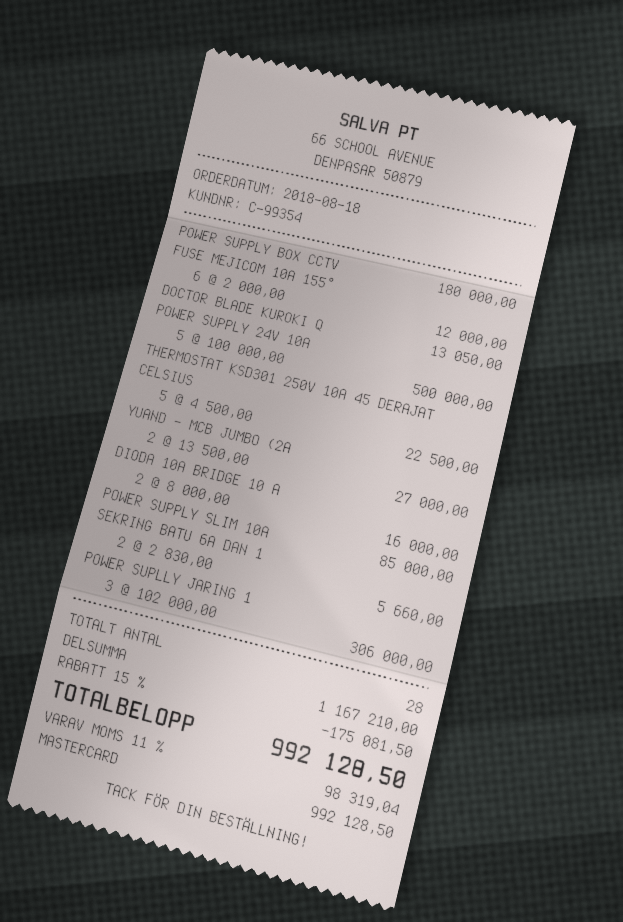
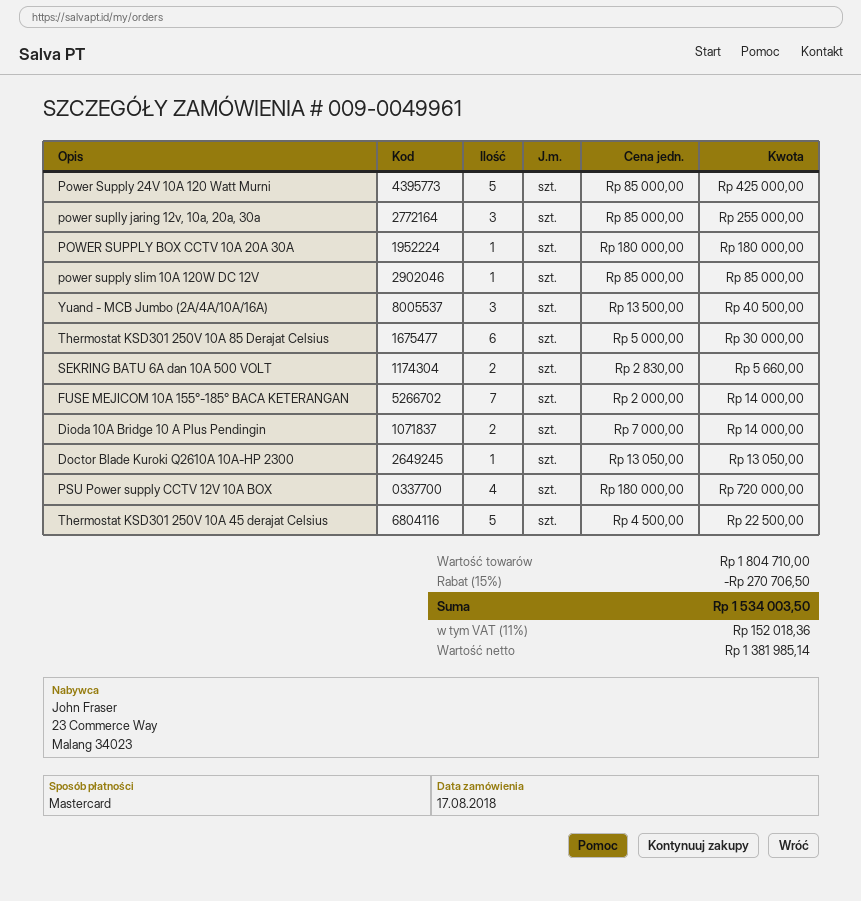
order date: 2018-08-18 -> 2018-08-17
FUSE MEJICOM 10A 155°: 6 x 2000.00 = 12000.00 -> 7 x 2000.00 = 14000.00
POWER SUPPLY 24V 10A: 5 x 100000.00 = 500000.00 -> 5 x 85000.00 = 425000.00
YUAND - MCB JUMBO (2A: 2 x 13500.00 = 27000.00 -> 3 x 13500.00 = 40500.00
DIODA 10A BRIDGE 10 A: 2 x 8000.00 = 16000.00 -> 2 x 7000.00 = 14000.00
POWER SUPLLY JARING 1: 3 x 102000.00 = 306000.00 -> 3 x 85000.00 = 255000.00
Thermostat KSD301 250V 10A 85 Derajat Celsius: none -> 6 x 5000.00 = 30000.00
PSU Power supply CCTV 12V 10A BOX: none -> 4 x 180000.00 = 720000.00
subtotal: 1167210.00 -> 1804710.00
discount: 15% = 175081.50 -> 15% = 270706.50
tax: 11% = 98319.04 -> 11% = 152018.36
total: 992128.50 -> 1534003.50

